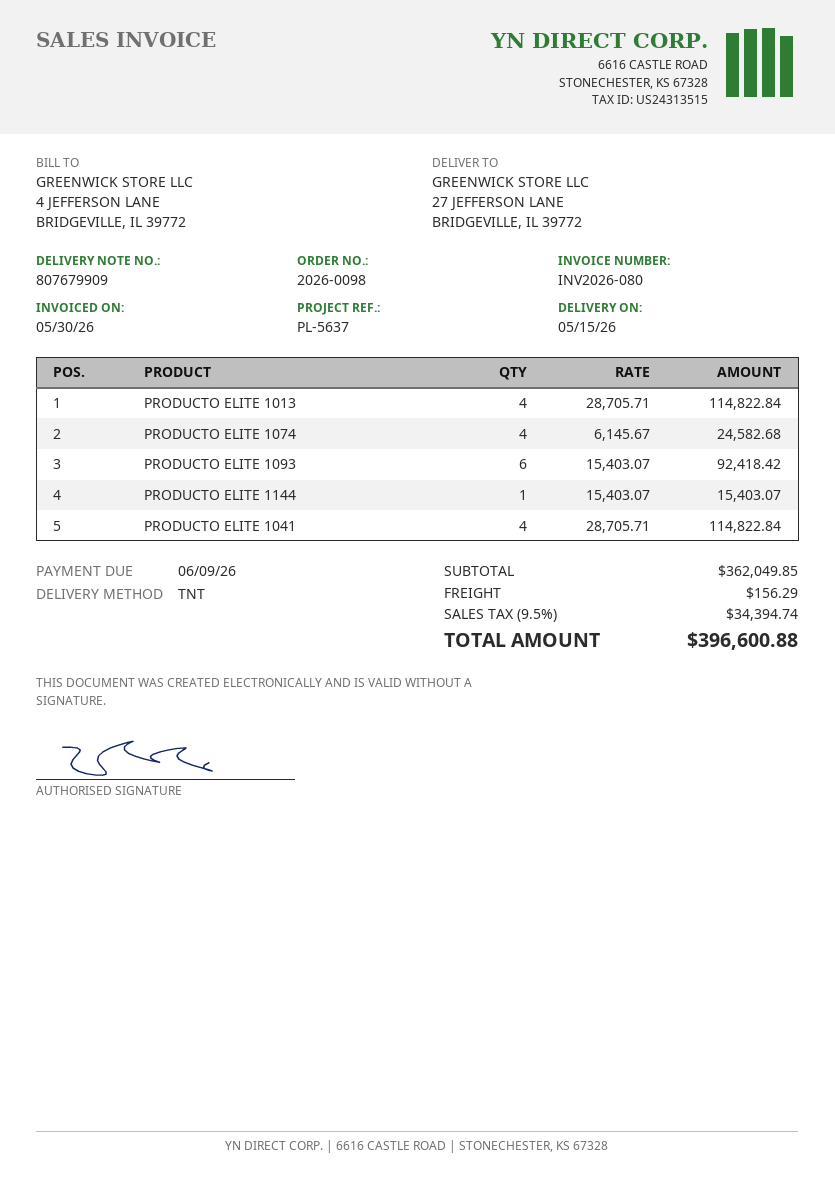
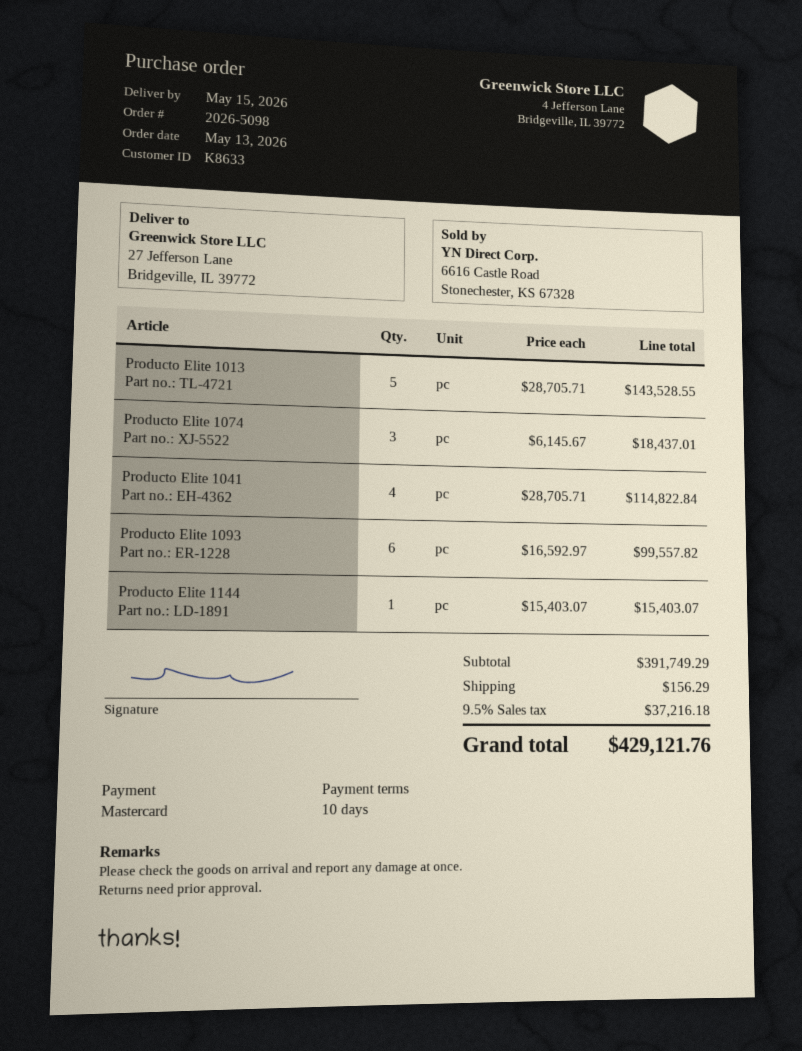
order number: 2026-0098 -> 2026-5098
PRODUCTO ELITE 1013: 4 x 28705.71 = 114822.84 -> 5 x 28705.71 = 143528.55
PRODUCTO ELITE 1074: 4 x 6145.67 = 24582.68 -> 3 x 6145.67 = 18437.01
PRODUCTO ELITE 1093: 6 x 15403.07 = 92418.42 -> 6 x 16592.97 = 99557.82
subtotal: 362049.85 -> 391749.29
tax: 9.5% = 34394.74 -> 9.5% = 37216.18
total: 396600.88 -> 429121.76

